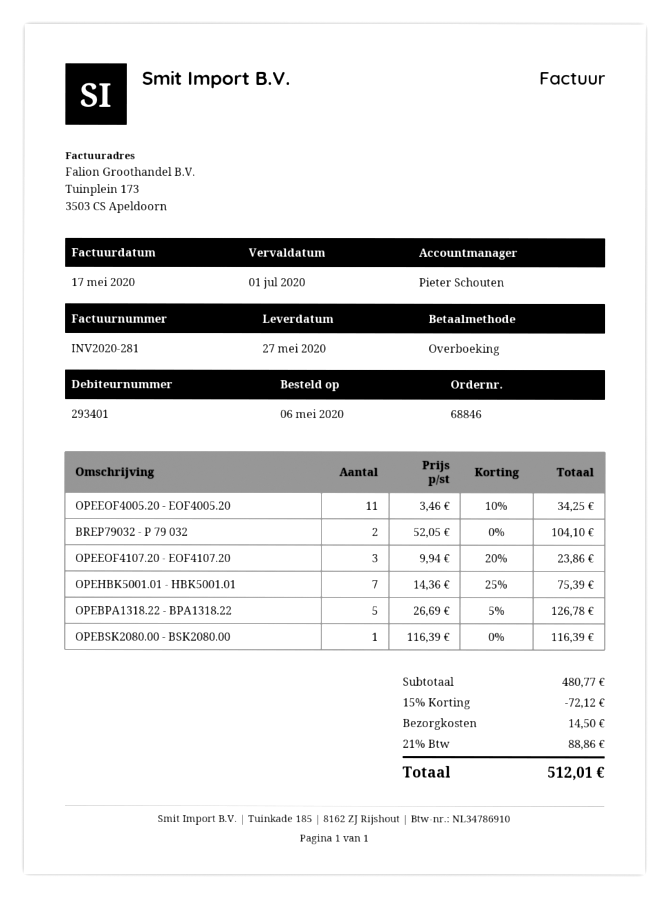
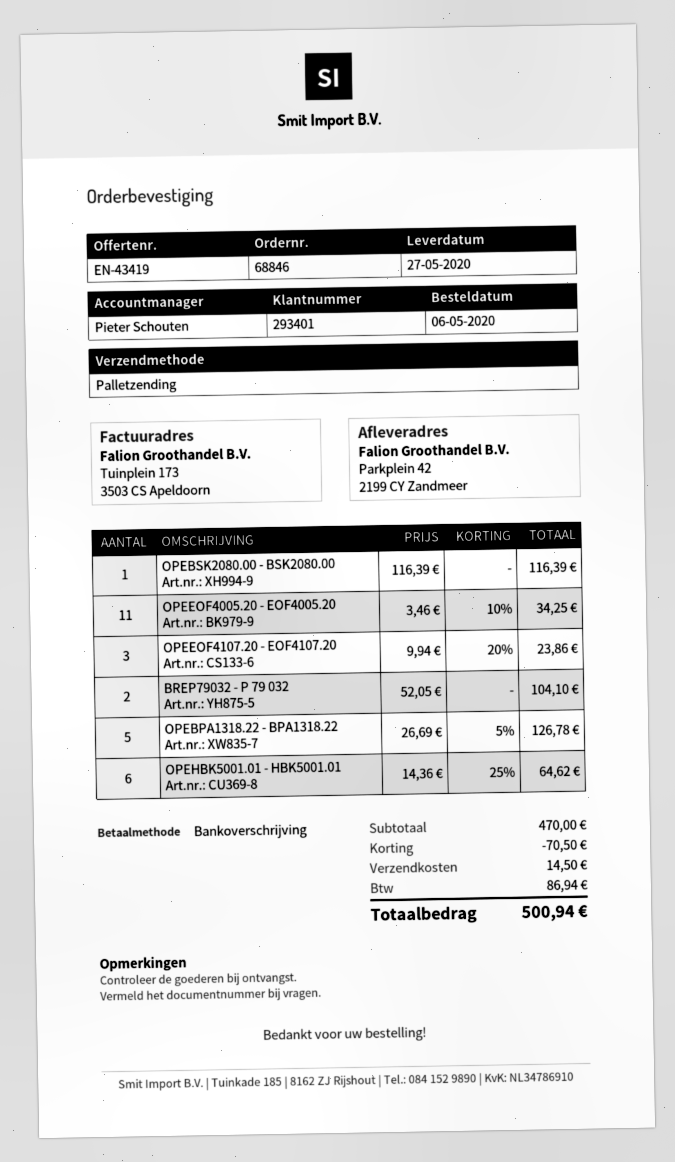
OPEHBK5001.01 - HBK5001.01: 7 x 14.36 - 25% = 75.39 -> 6 x 14.36 - 25% = 64.62
subtotal: 480.77 -> 470.00
discount: 72.12 -> 70.50
tax: 88.86 -> 86.94
total: 512.01 -> 500.94

